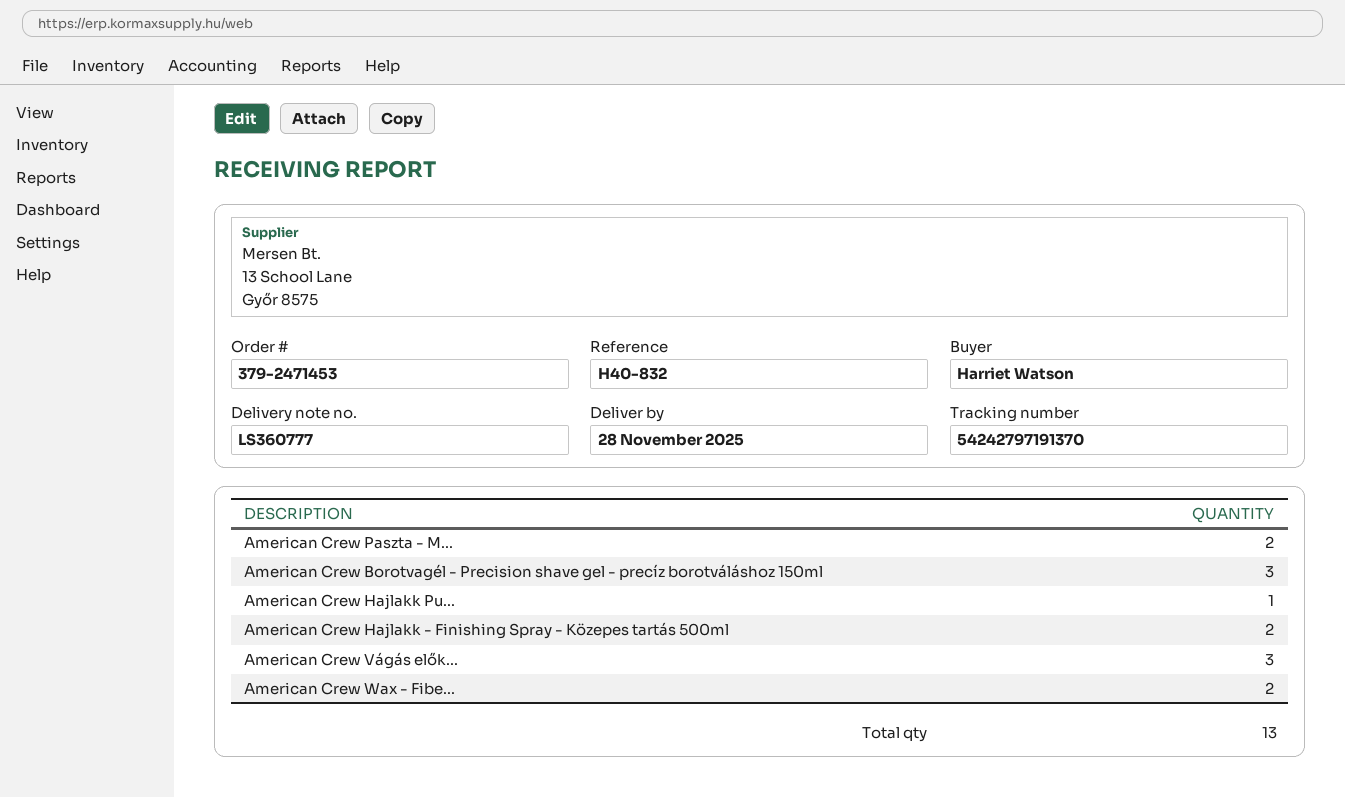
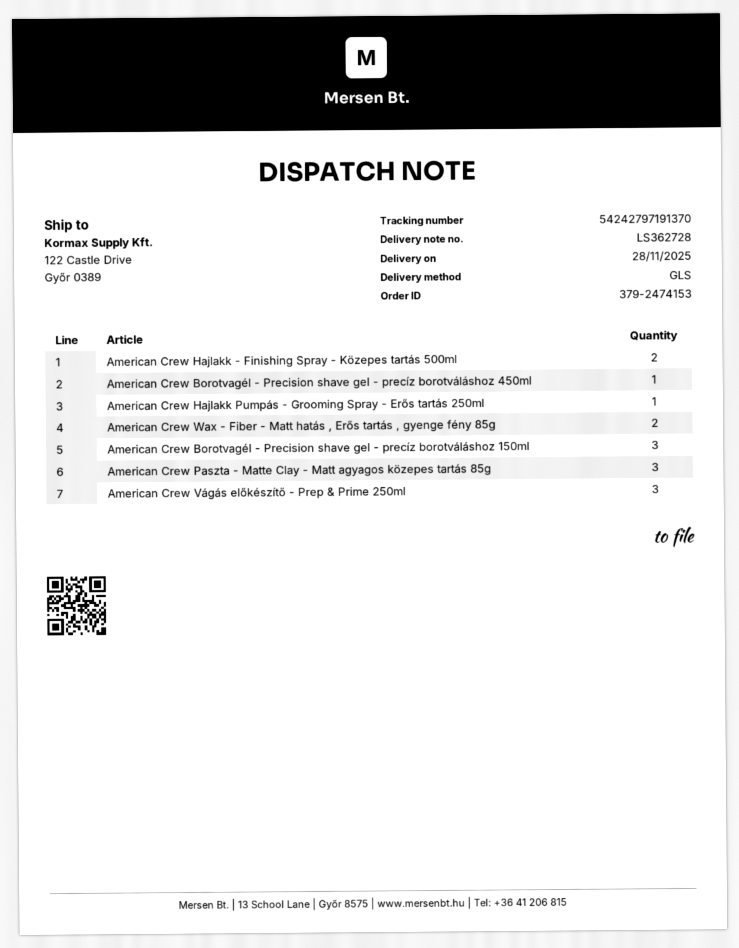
order number: 379-2471453 -> 379-2474153
delivery note number: LS360777 -> LS362728
American Crew Paszta - M...: 2 -> 3
American Crew Borotvagél - Precision shave gel - precíz borotváláshoz 450ml: none -> 1

